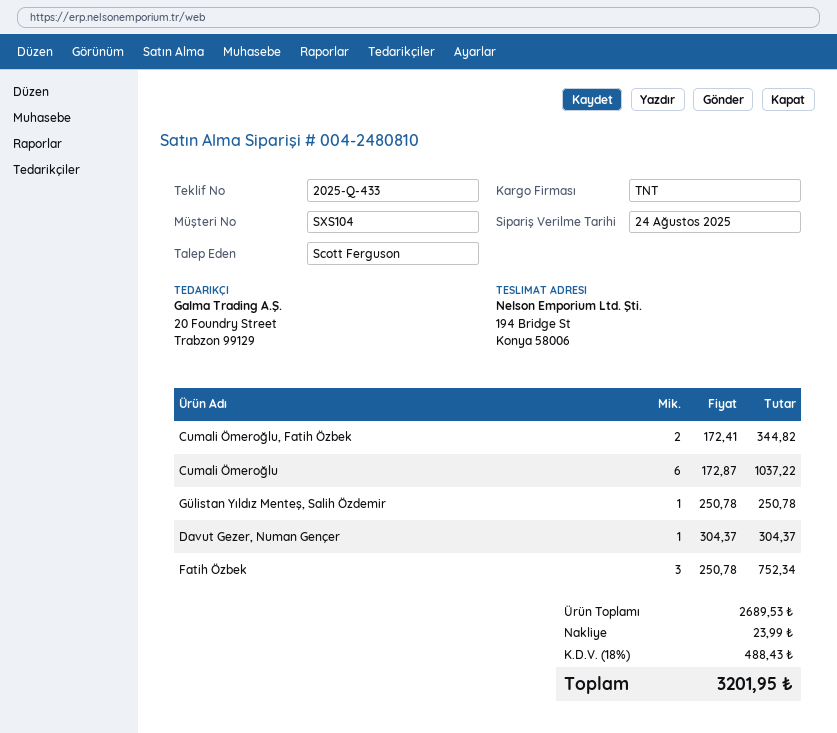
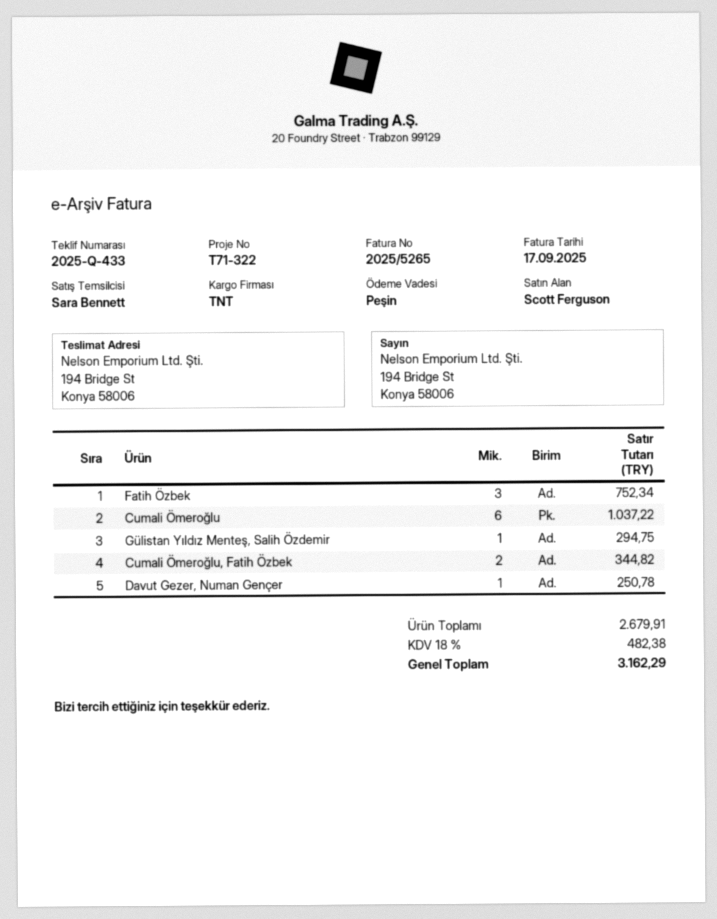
Gülistan Yıldız Menteş, Salih Özdemir: 1 for 250.78 -> 1 for 294.75
Davut Gezer, Numan Gençer: 1 for 304.37 -> 1 for 250.78
subtotal: 2689.53 -> 2679.91
shipping: 23.99 -> none
tax: 18% = 488.43 -> 18% = 482.38
total: 3201.95 -> 3162.29

